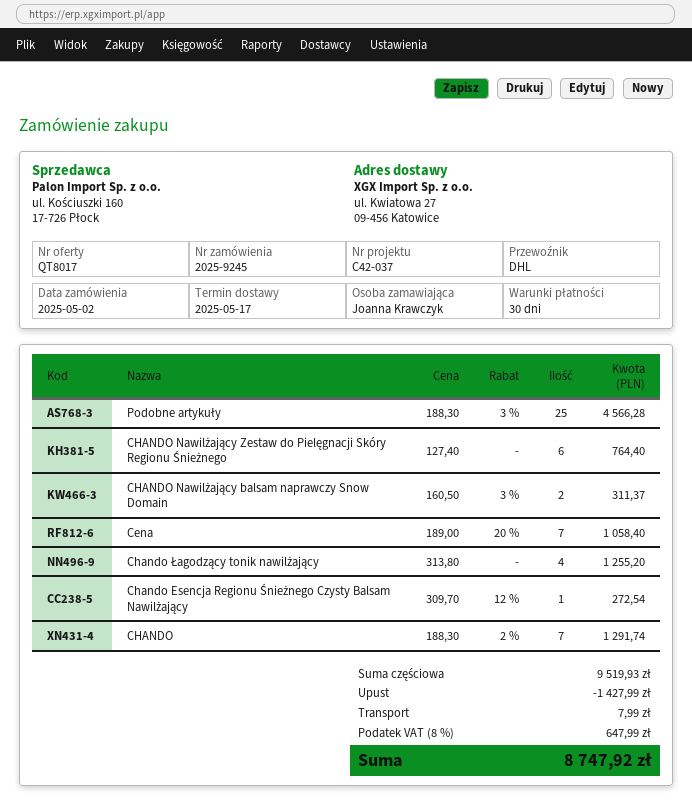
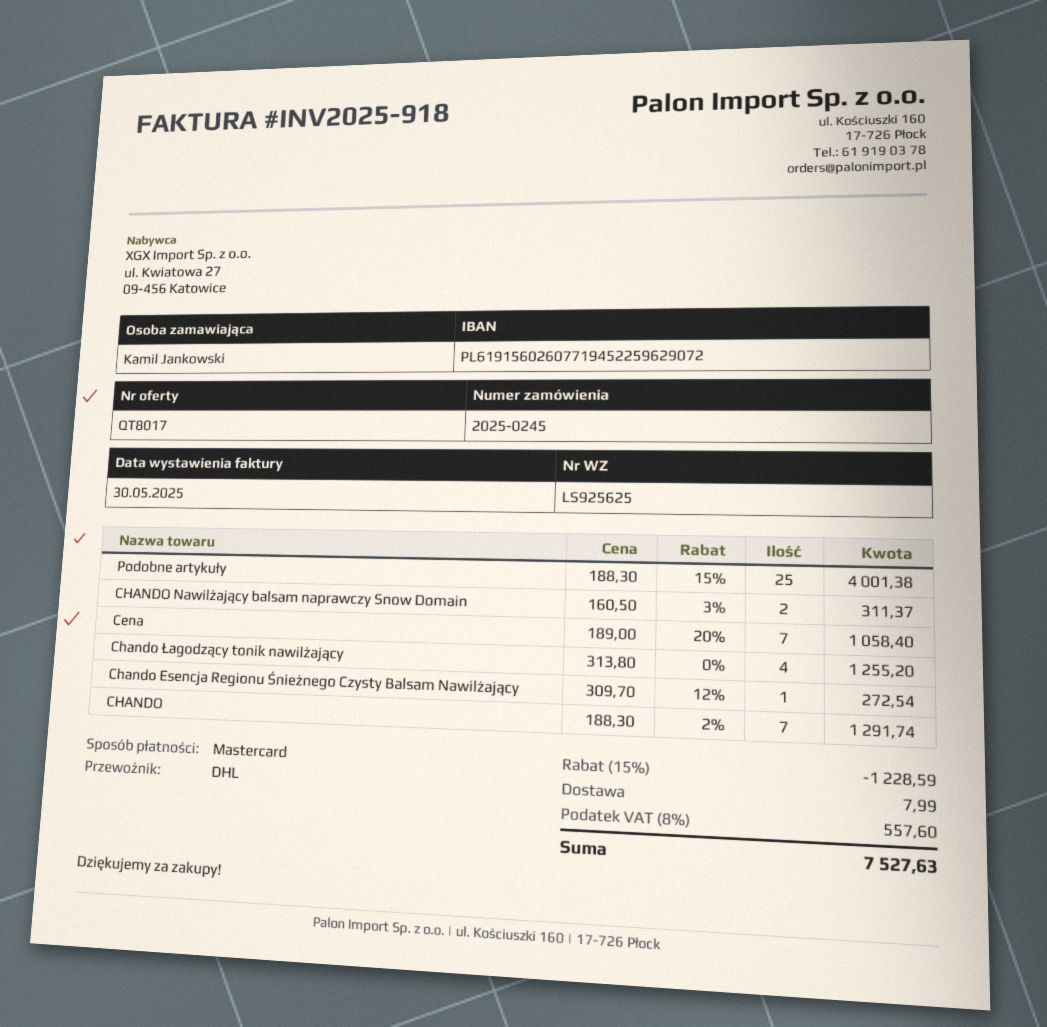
order number: 2025-9245 -> 2025-0245
ordered by: Joanna Krawczyk -> Kamil Jankowski
Podobne artykuły: 25 x 188.30 - 3% = 4566.28 -> 25 x 188.30 - 15% = 4001.38
CHANDO Nawilżający Zestaw do Pielęgnacji Skóry Regionu Śnieżnego: 6 x 127.40 = 764.40 -> none
discount: 1427.99 -> 1228.59
tax: 8% = 647.99 -> 8% = 557.60
total: 8747.92 -> 7527.63

